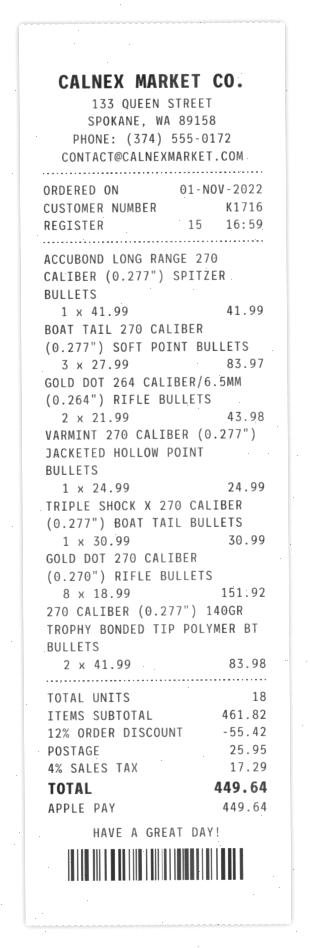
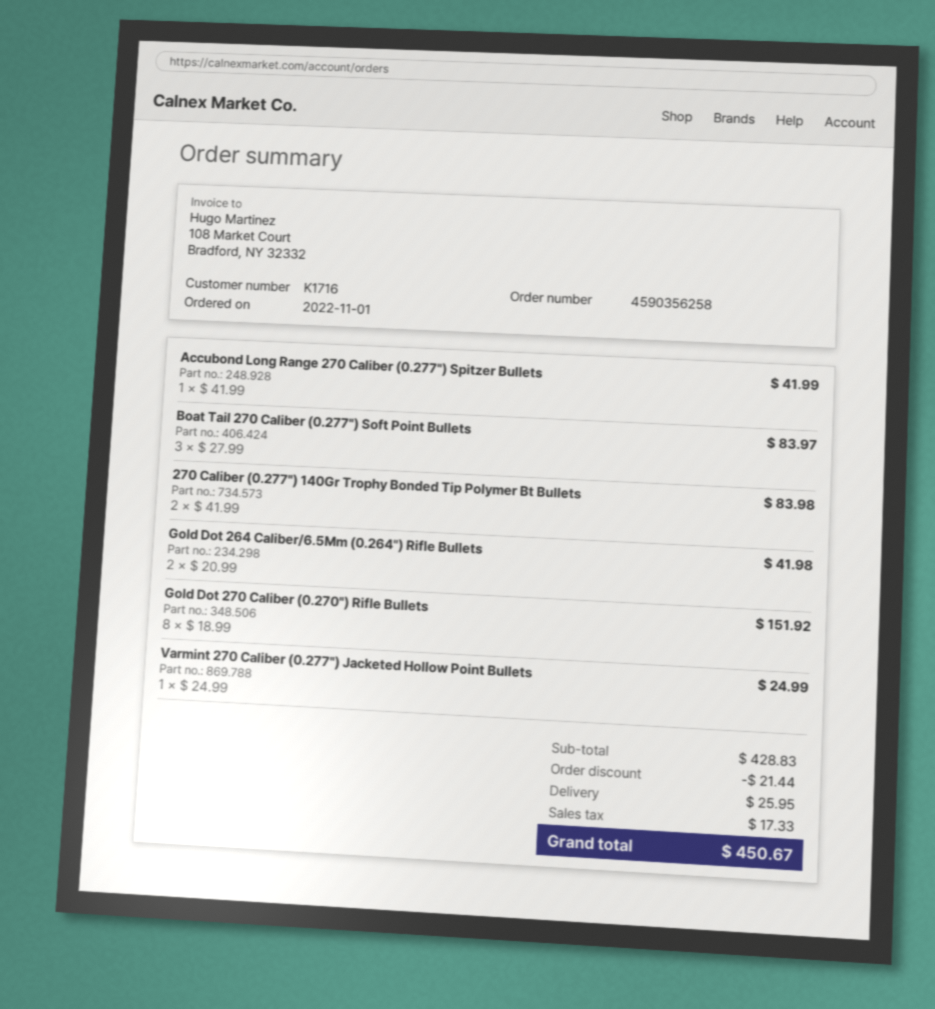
GOLD DOT 264 CALIBER/6.5MM (0.264") RIFLE BULLETS: 2 x 21.99 = 43.98 -> 2 x 20.99 = 41.98
TRIPLE SHOCK X 270 CALIBER (0.277") BOAT TAIL BULLETS: 1 x 30.99 = 30.99 -> none
subtotal: 461.82 -> 428.83
discount: 55.42 -> 21.44
tax: 17.29 -> 17.33
total: 449.64 -> 450.67

